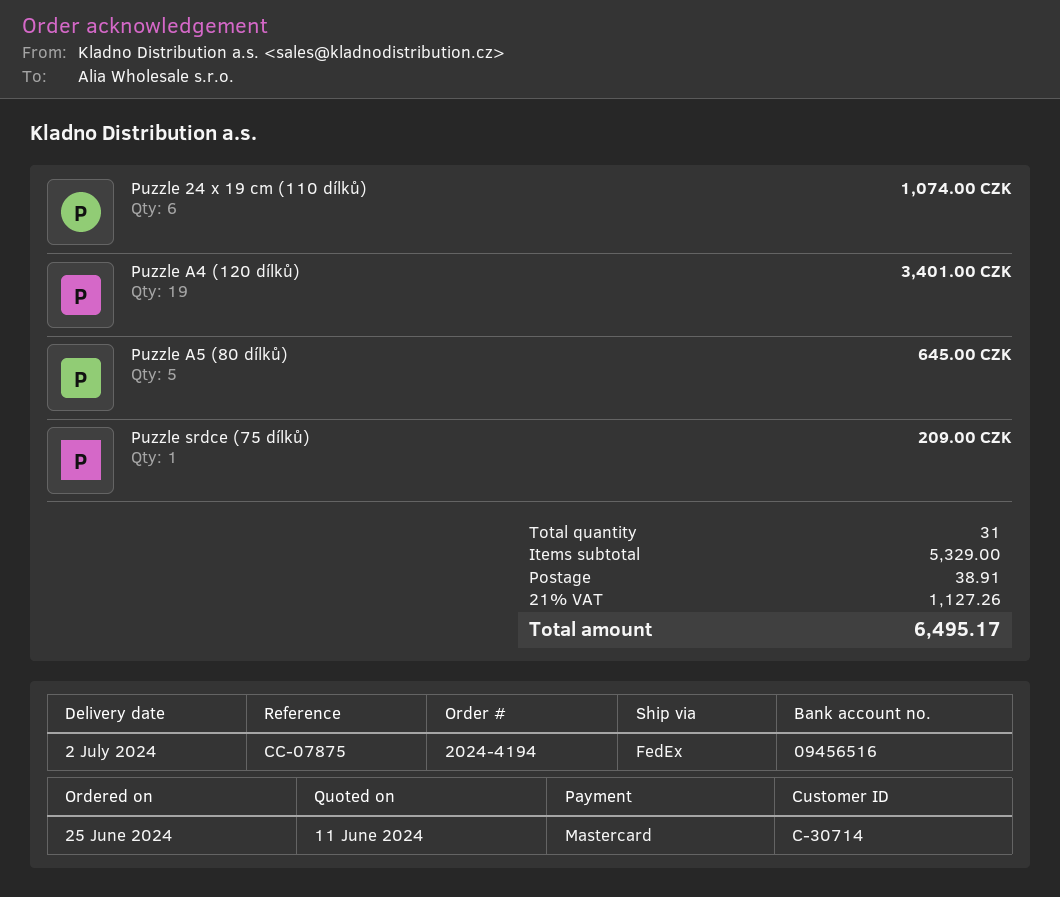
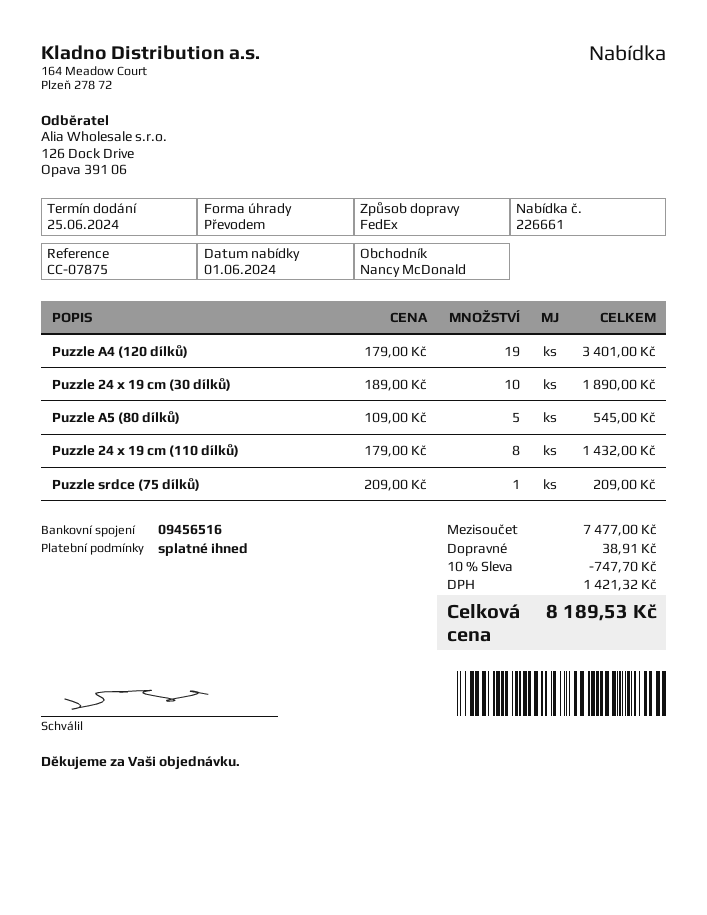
quote date: 2024-06-11 -> 2024-06-01
delivery date: 2024-07-02 -> 2024-06-25
payment method: Mastercard -> bank transfer
Puzzle 24 x 19 cm (110 dílků): 6 for 1074.00 -> 8 for 1432.00
Puzzle A5 (80 dílků): 5 for 645.00 -> 5 for 545.00
Puzzle 24 x 19 cm (30 dílků): none -> 10 for 1890.00
subtotal: 5329.00 -> 7477.00
discount: none -> 10% = 747.70
tax: 1127.26 -> 1421.32
total: 6495.17 -> 8189.53

